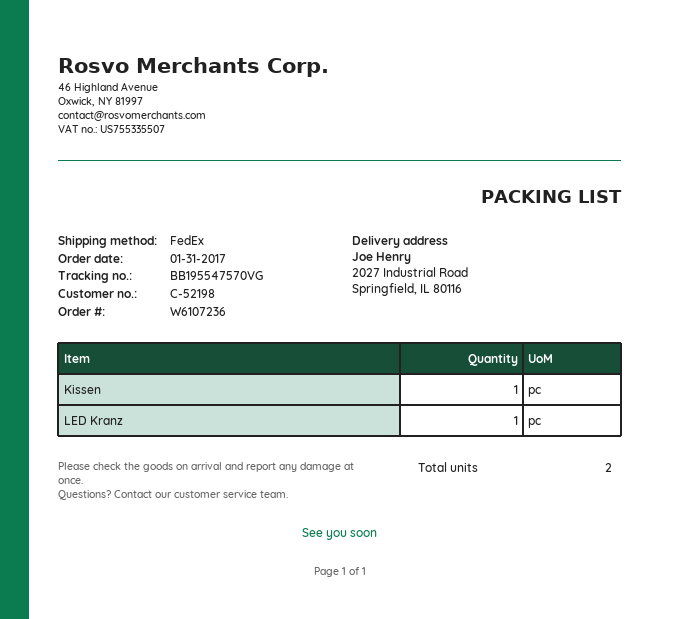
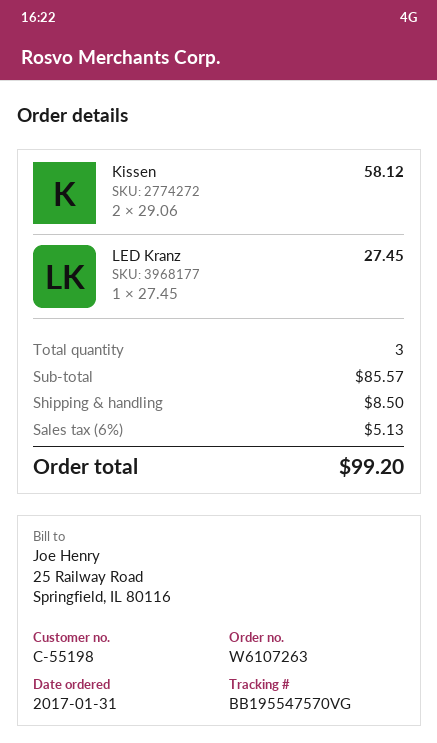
order number: W6107236 -> W6107263
customer number: C-52198 -> C-55198
Kissen: 1 -> 2
total quantity: 2 -> 3

